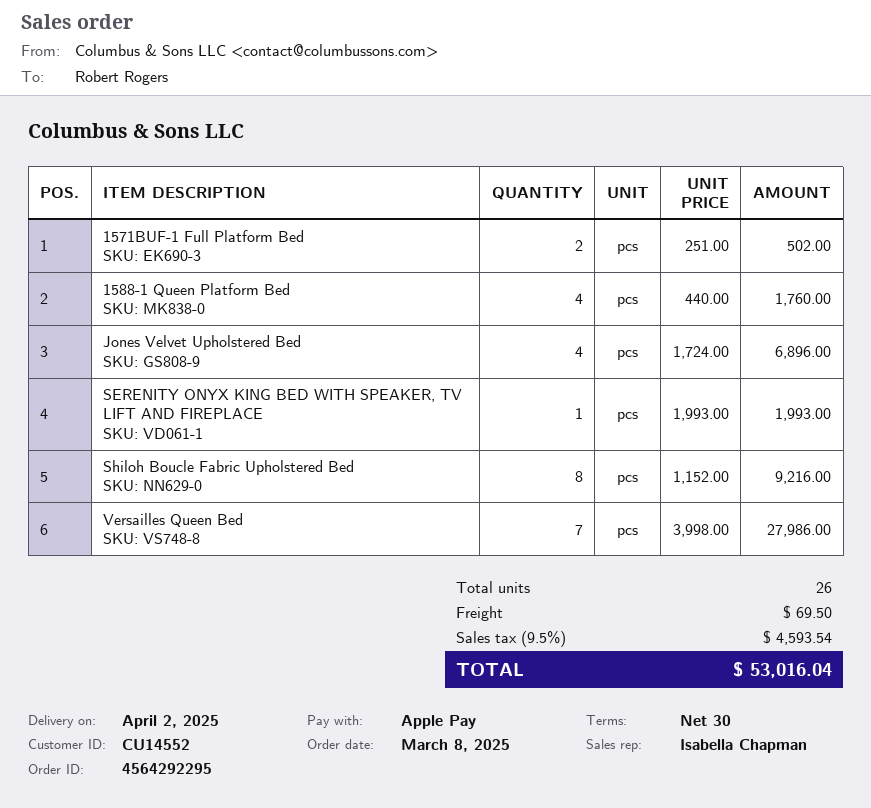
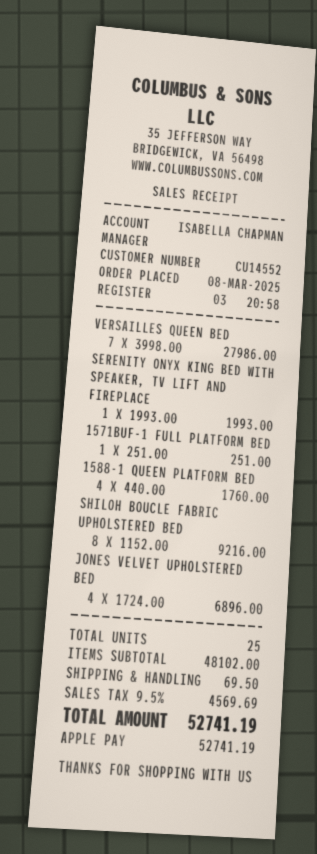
1571BUF-1 Full Platform Bed: 2 x 251.00 = 502.00 -> 1 x 251.00 = 251.00
total quantity: 26 -> 25
tax: 9.5% = 4593.54 -> 9.5% = 4569.69
total: 53016.04 -> 52741.19

